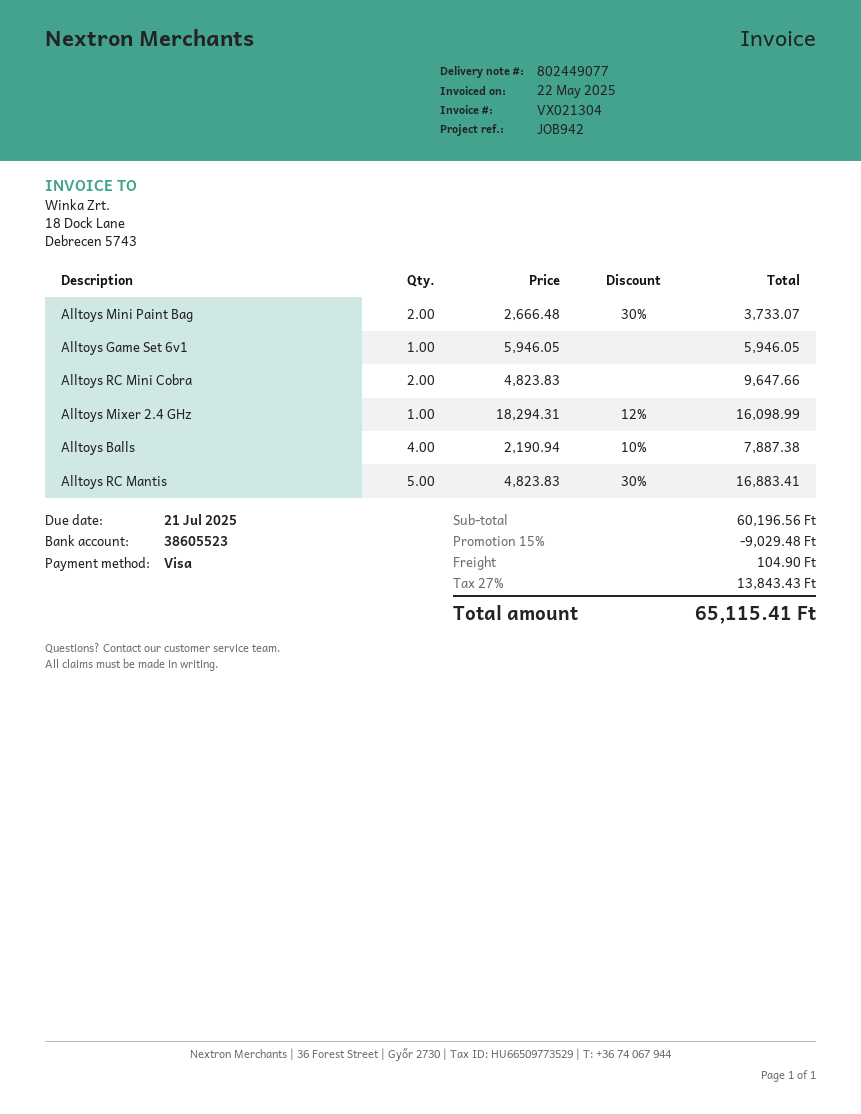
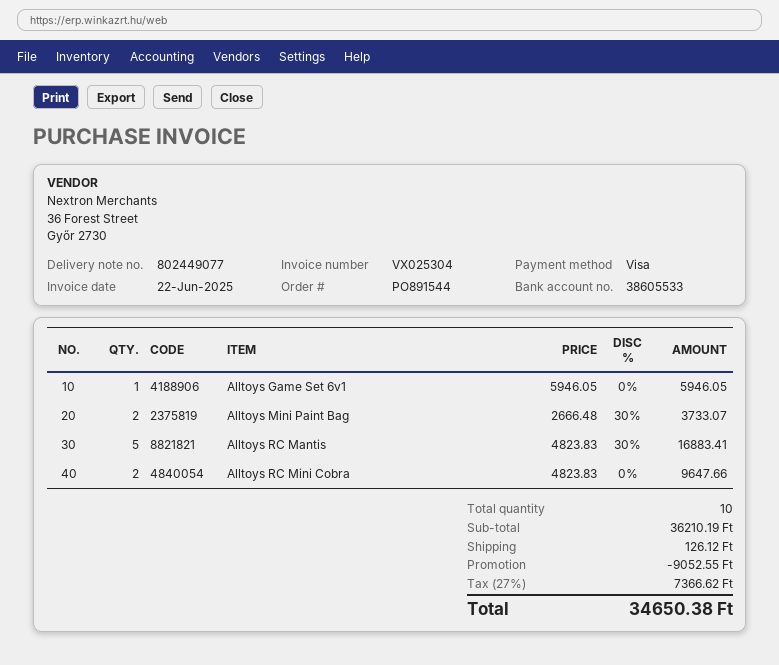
invoice number: VX021304 -> VX025304
invoice date: 2025-05-22 -> 2025-06-22
bank account: 38605523 -> 38605533
Alltoys Mixer 2.4 GHz: 1 x 18294.31 - 12% = 16098.99 -> none
Alltoys Balls: 4 x 2190.94 - 10% = 7887.38 -> none
subtotal: 60196.56 -> 36210.19
discount: 9029.48 -> 9052.55
shipping: 104.90 -> 126.12
tax: 27% = 13843.43 -> 27% = 7366.62
total: 65115.41 -> 34650.38

